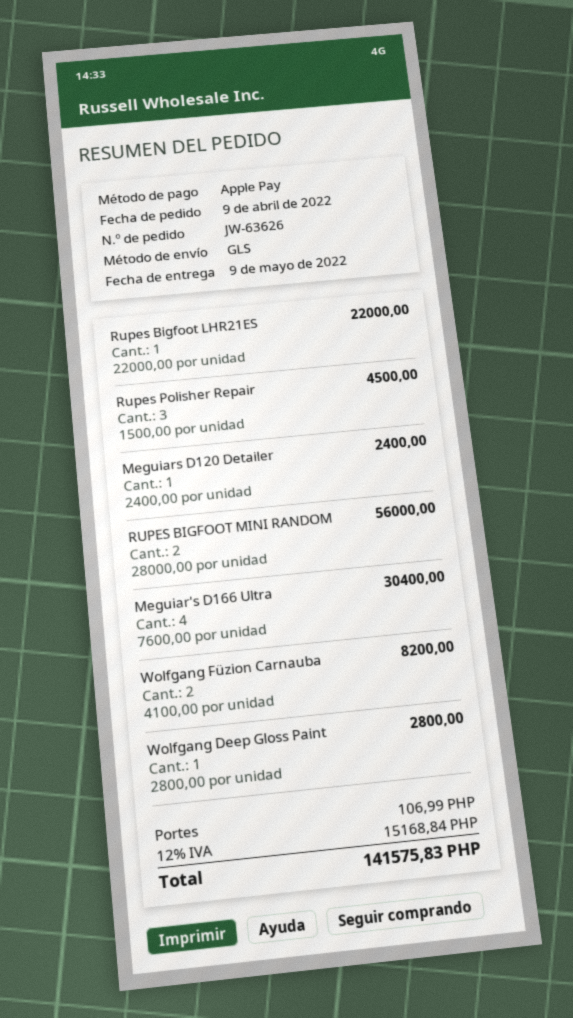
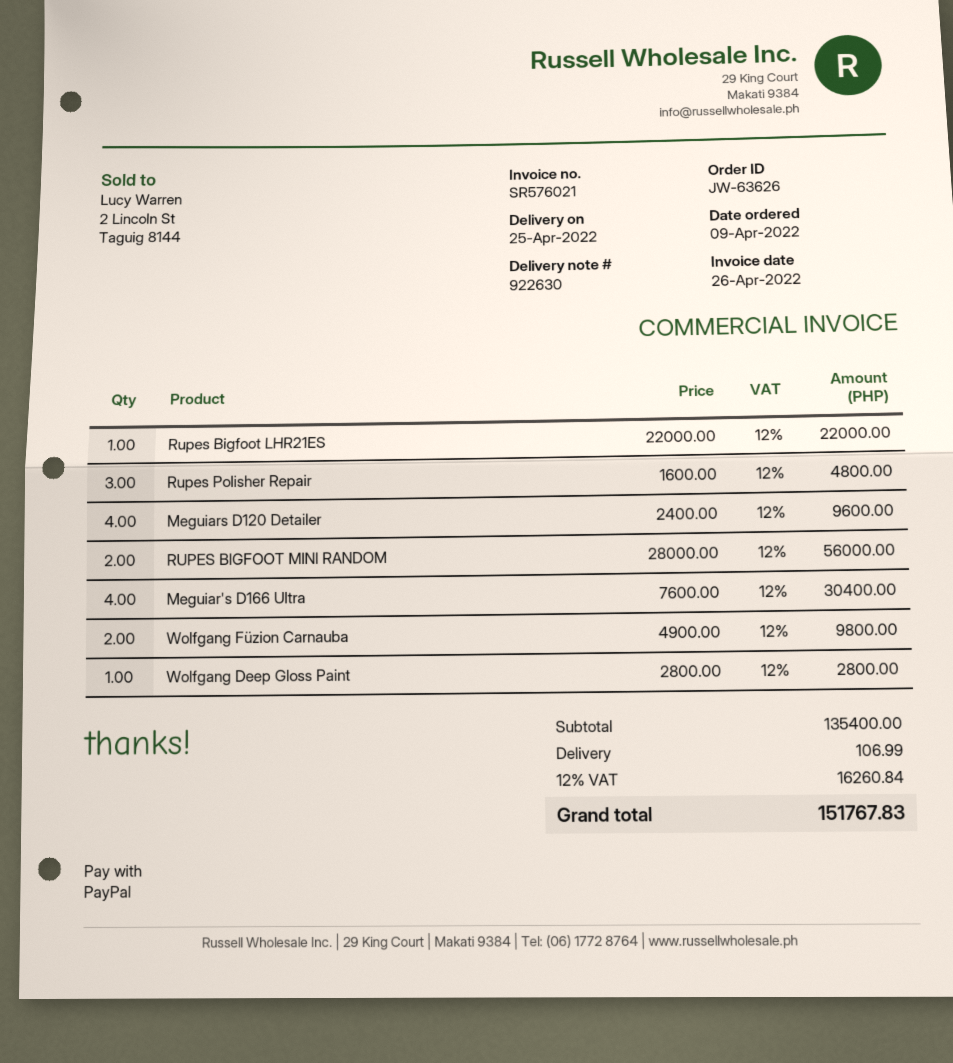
delivery date: 2022-05-09 -> 2022-04-25
payment method: Apple Pay -> PayPal
Rupes Polisher Repair: 3 x 1500.00 = 4500.00 -> 3 x 1600.00 = 4800.00
Meguiars D120 Detailer: 1 x 2400.00 = 2400.00 -> 4 x 2400.00 = 9600.00
Wolfgang Füzion Carnauba: 2 x 4100.00 = 8200.00 -> 2 x 4900.00 = 9800.00
tax: 12% = 15168.84 -> 12% = 16260.84
total: 141575.83 -> 151767.83

